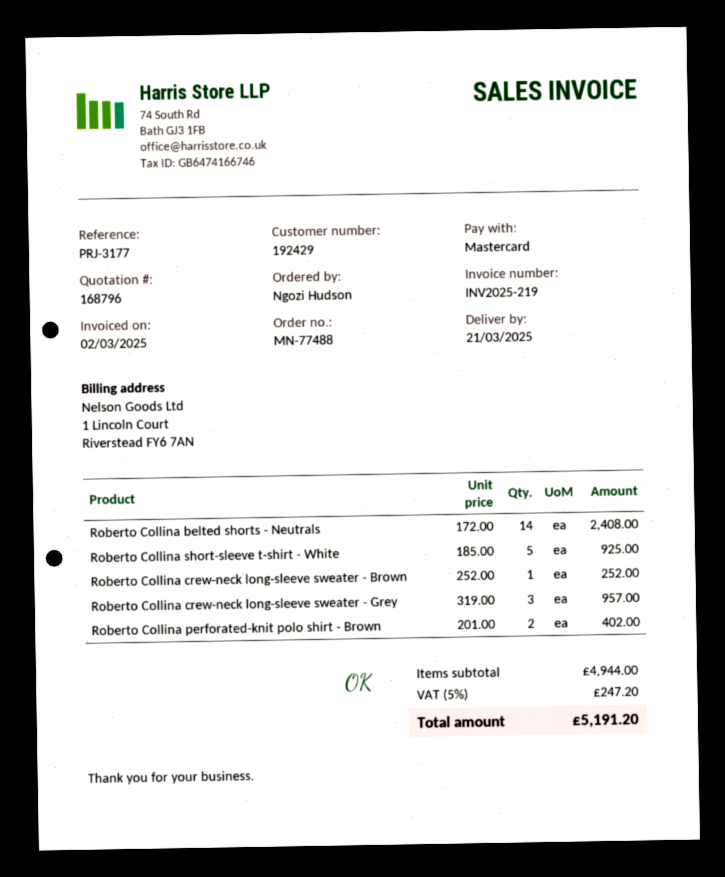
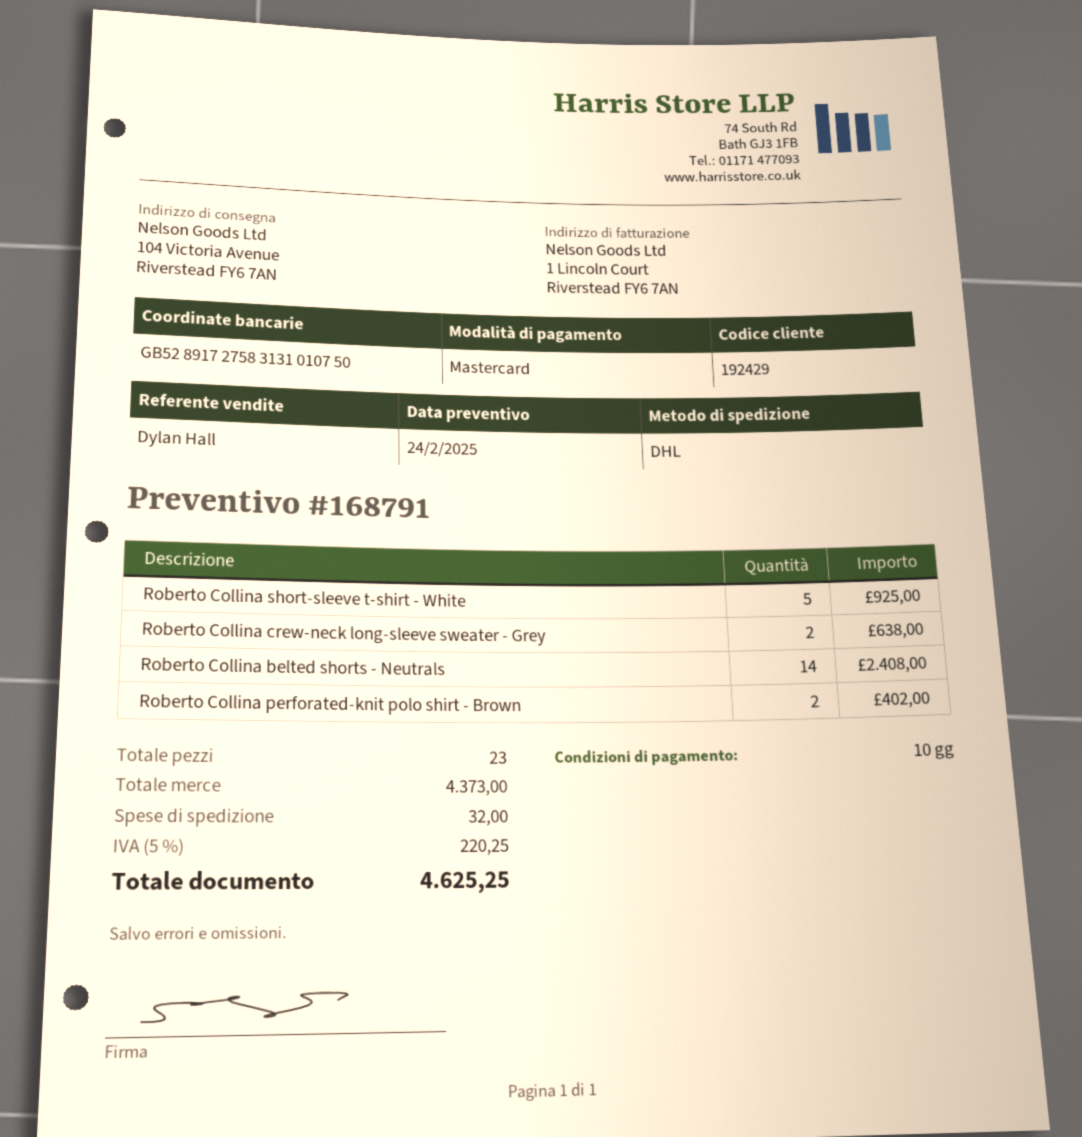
quote number: 168796 -> 168791
Roberto Collina crew-neck long-sleeve sweater - Brown: 1 for 252.00 -> none
Roberto Collina crew-neck long-sleeve sweater - Grey: 3 for 957.00 -> 2 for 638.00
subtotal: 4944.00 -> 4373.00
shipping: none -> 32.00
tax: 5% = 247.20 -> 5% = 220.25
total: 5191.20 -> 4625.25

